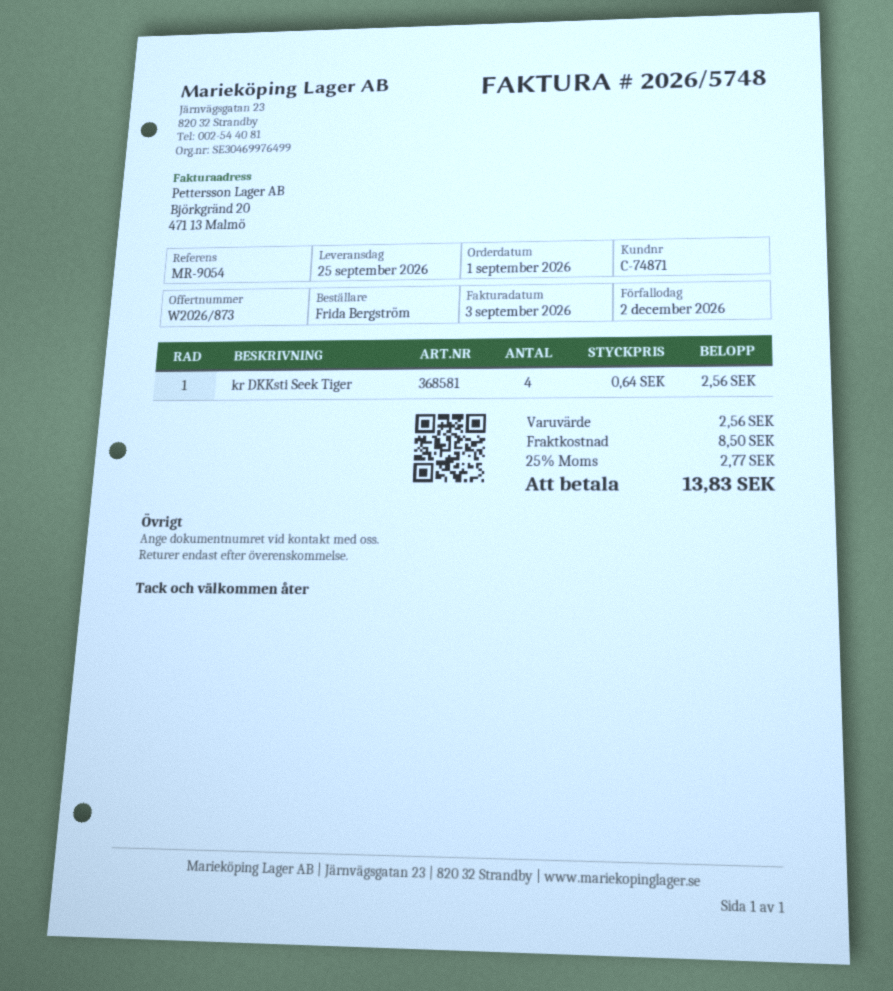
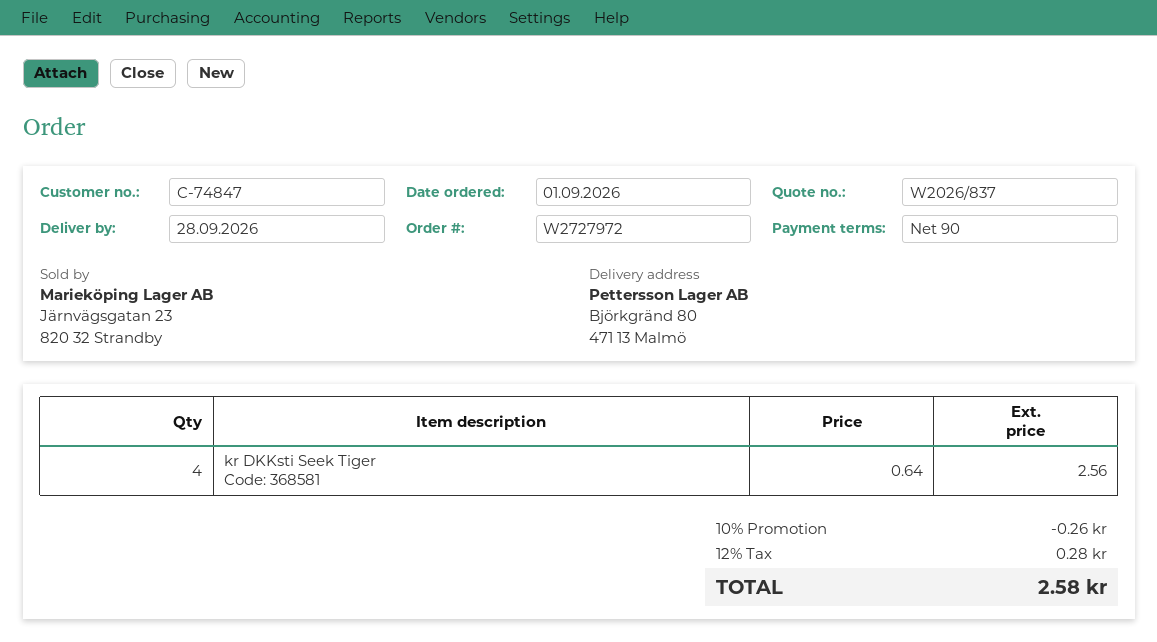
quote number: W2026/873 -> W2026/837
delivery date: 2026-09-25 -> 2026-09-28
customer number: C-74871 -> C-74847
discount: none -> 10% = 0.26
shipping: 8.50 -> none
tax: 25% = 2.77 -> 12% = 0.28
total: 13.83 -> 2.58

